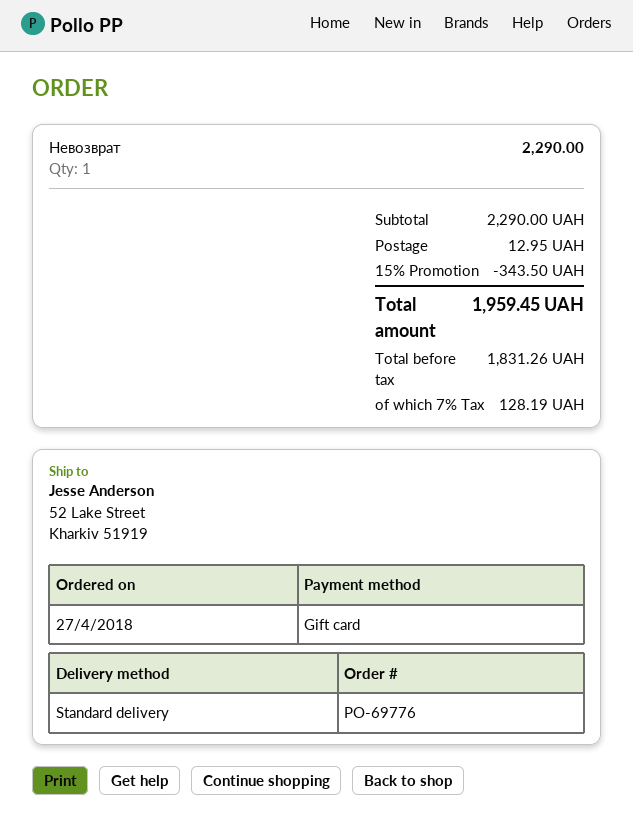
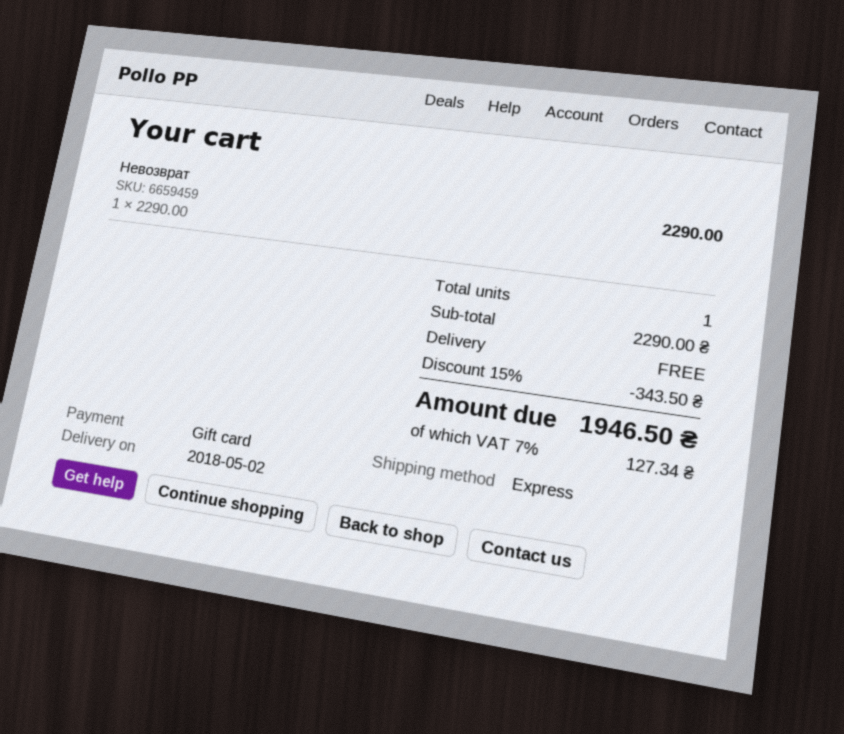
shipping method: standard -> express
shipping: 12.95 -> 0.00
tax: 7% = 128.19 -> 7% = 127.34
total: 1959.45 -> 1946.50

